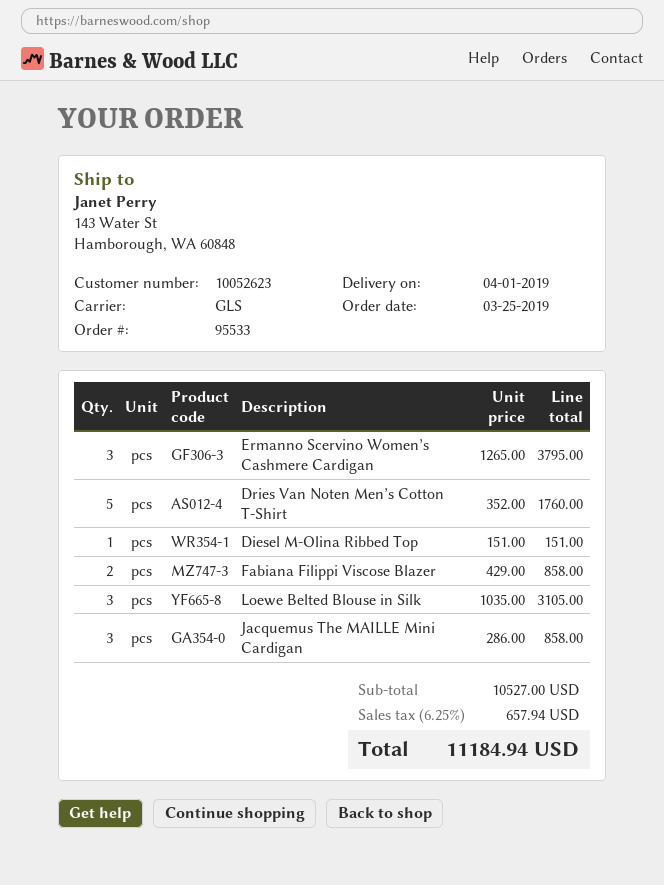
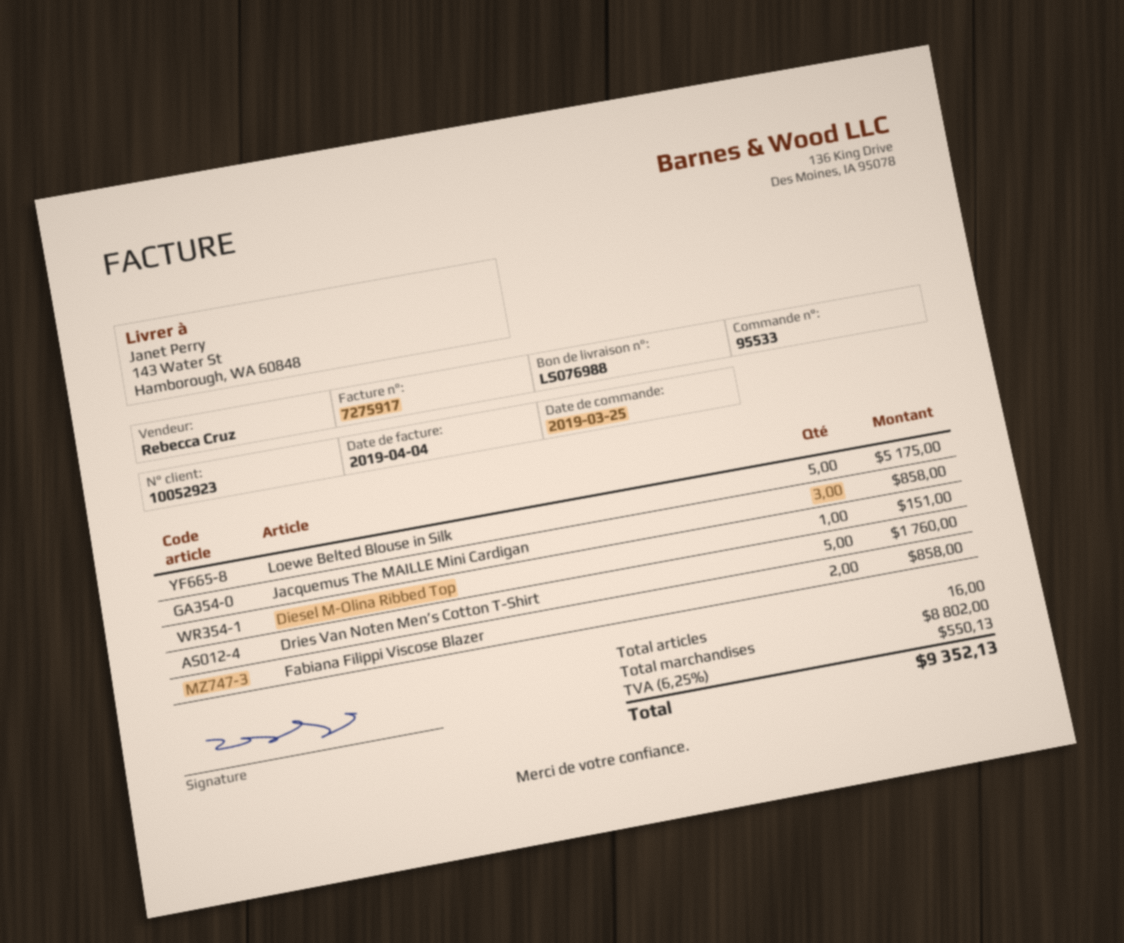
customer number: 10052623 -> 10052923
Ermanno Scervino Women’s Cashmere Cardigan: 3 for 3795.00 -> none
Loewe Belted Blouse in Silk: 3 for 3105.00 -> 5 for 5175.00
subtotal: 10527.00 -> 8802.00
tax: 6.25% = 657.94 -> 6.25% = 550.13
total: 11184.94 -> 9352.13

